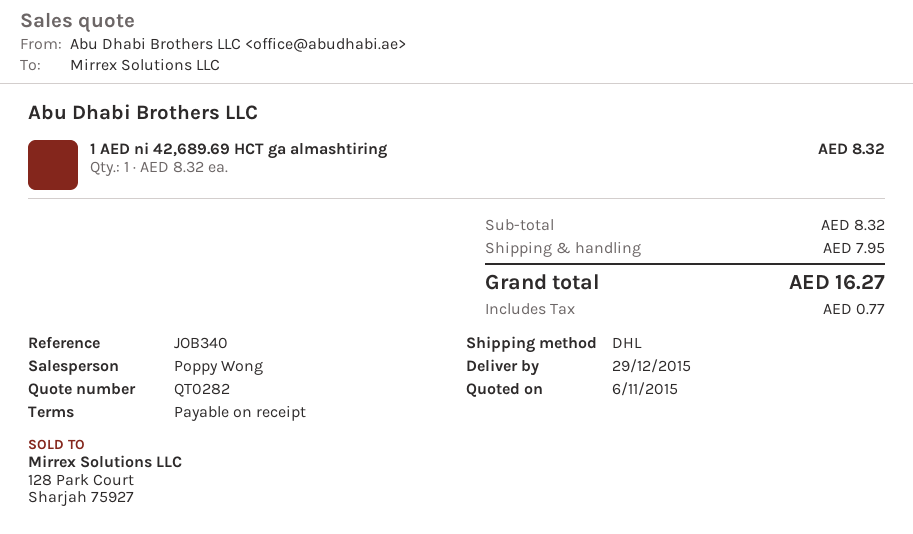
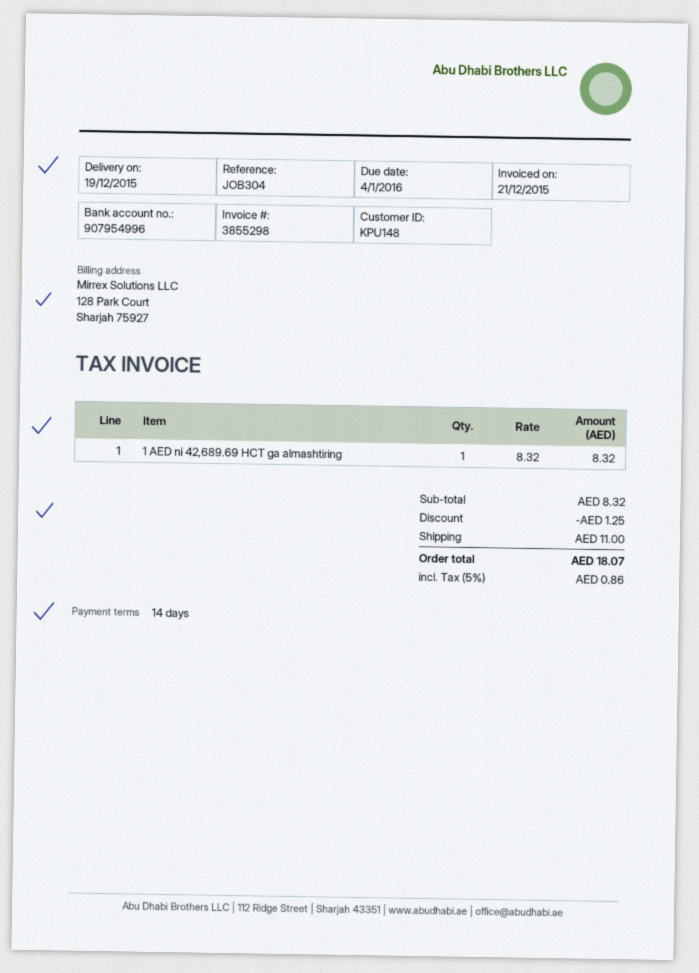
delivery date: 2015-12-29 -> 2015-12-19
payment terms: on receipt -> 14 days
reference: JOB340 -> JOB304
discount: none -> 1.25
shipping: 7.95 -> 11.00
tax: 0.77 -> 0.86
total: 16.27 -> 18.07

